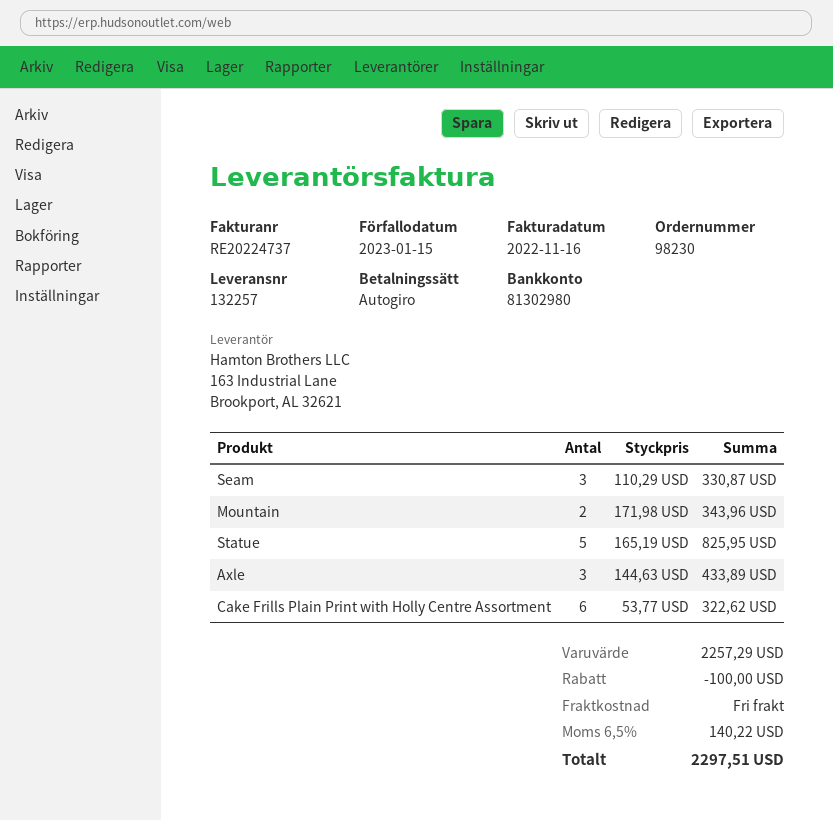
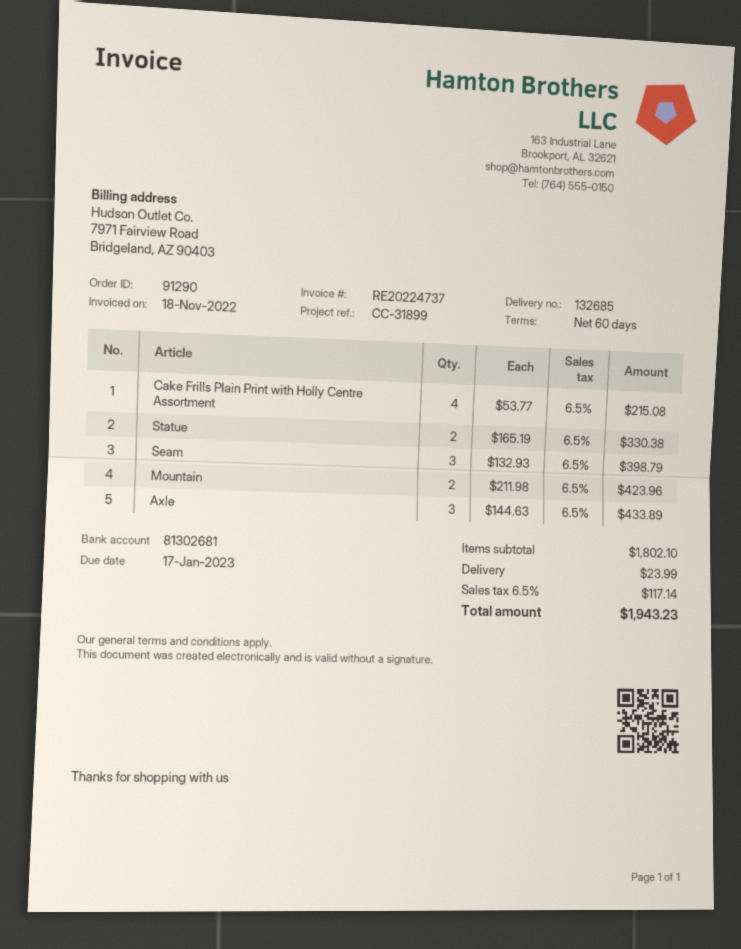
order number: 98230 -> 91290
delivery note number: 132257 -> 132685
invoice date: 2022-11-16 -> 2022-11-18
due date: 2023-01-15 -> 2023-01-17
bank account: 81302980 -> 81302681
Seam: 3 x 110.29 = 330.87 -> 3 x 132.93 = 398.79
Mountain: 2 x 171.98 = 343.96 -> 2 x 211.98 = 423.96
Statue: 5 x 165.19 = 825.95 -> 2 x 165.19 = 330.38
Cake Frills Plain Print with Holly Centre Assortment: 6 x 53.77 = 322.62 -> 4 x 53.77 = 215.08
subtotal: 2257.29 -> 1802.10
discount: 100.00 -> none
shipping: 0.00 -> 23.99
tax: 6.5% = 140.22 -> 6.5% = 117.14
total: 2297.51 -> 1943.23

